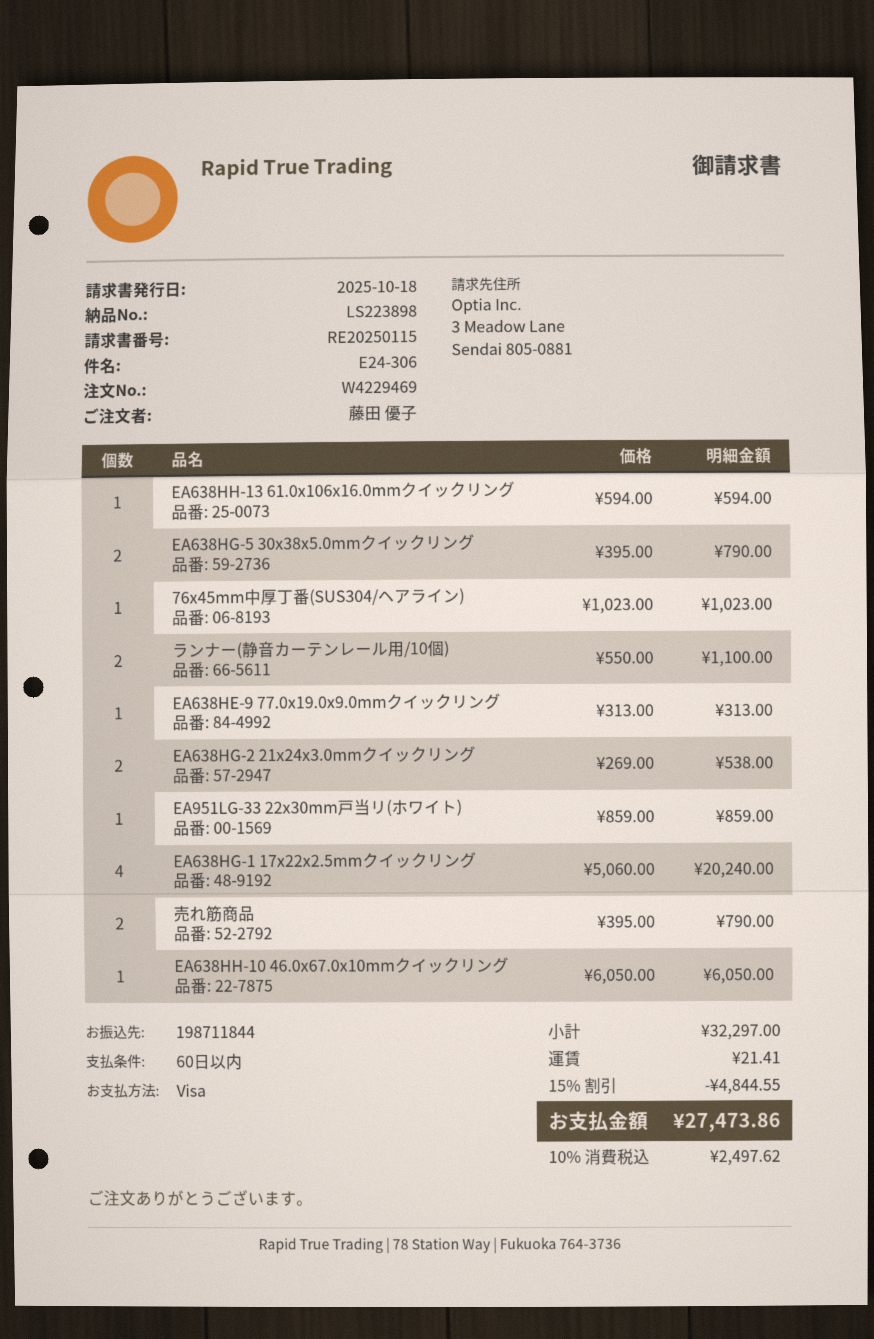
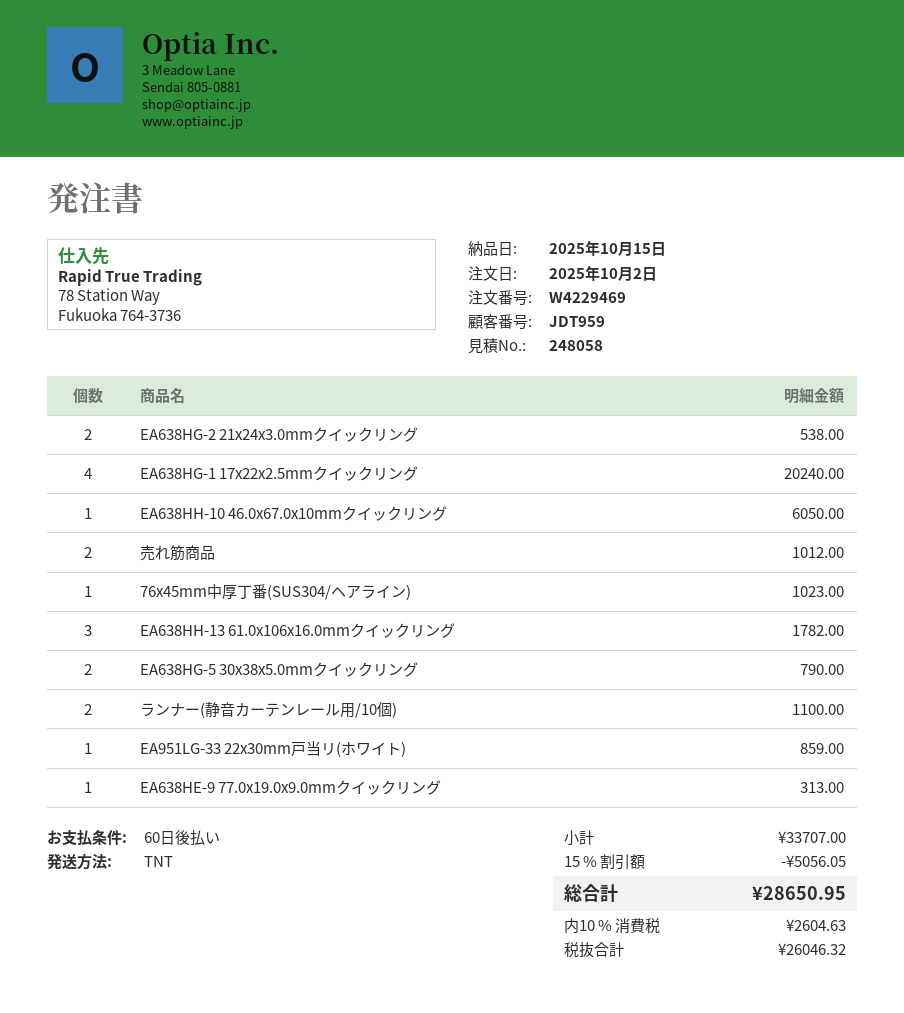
EA638HH-13 61.0x106x16.0mmクイックリング: 1 for 594.00 -> 3 for 1782.00
売れ筋商品: 2 for 790.00 -> 2 for 1012.00
subtotal: 32297.00 -> 33707.00
discount: 15% = 4844.55 -> 15% = 5056.05
shipping: 21.41 -> none
tax: 10% = 2497.62 -> 10% = 2604.63
total: 27473.86 -> 28650.95

